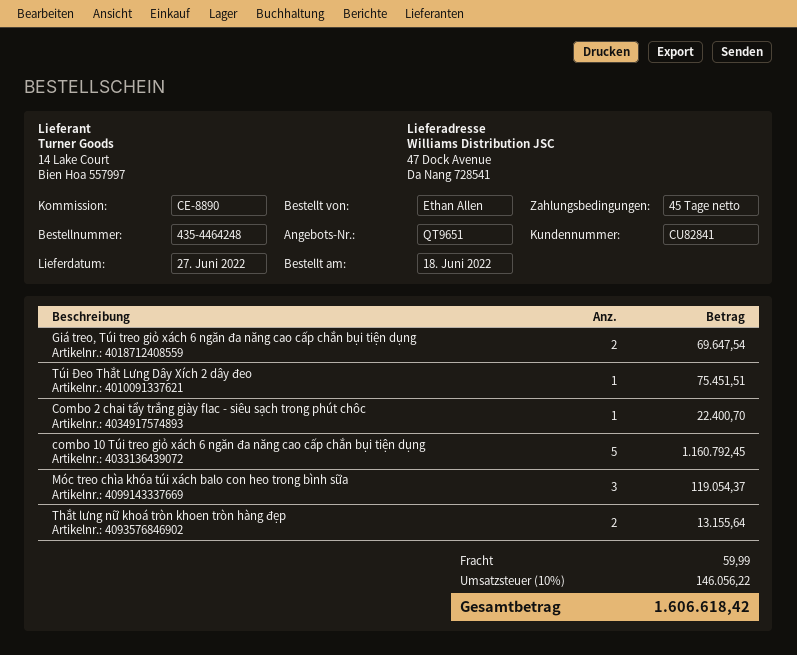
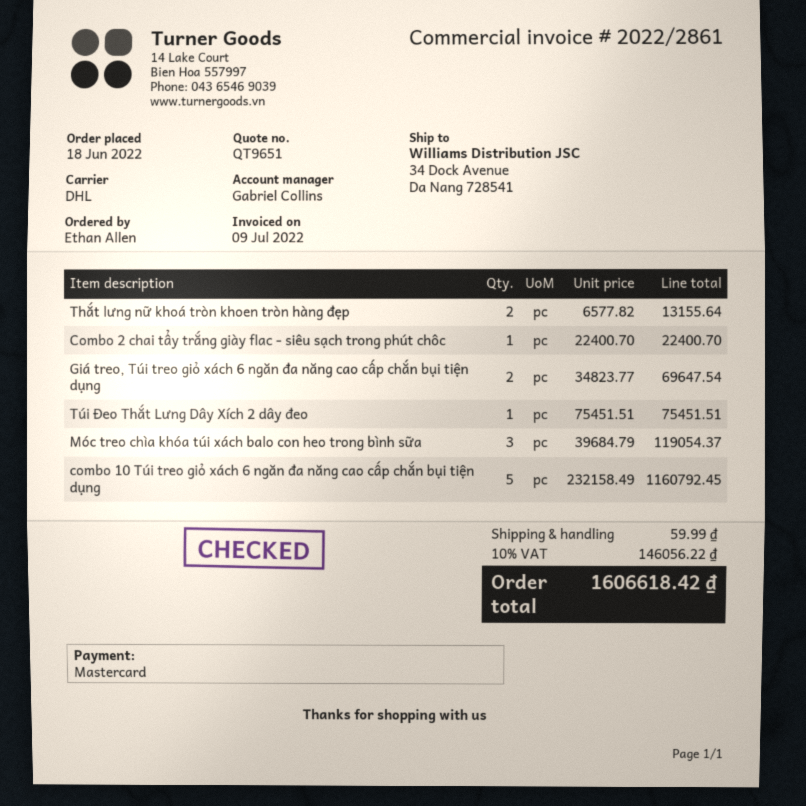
ship to: 47 Dock Avenue, Da Nang 728541 -> 34 Dock Avenue, Da Nang 728541

